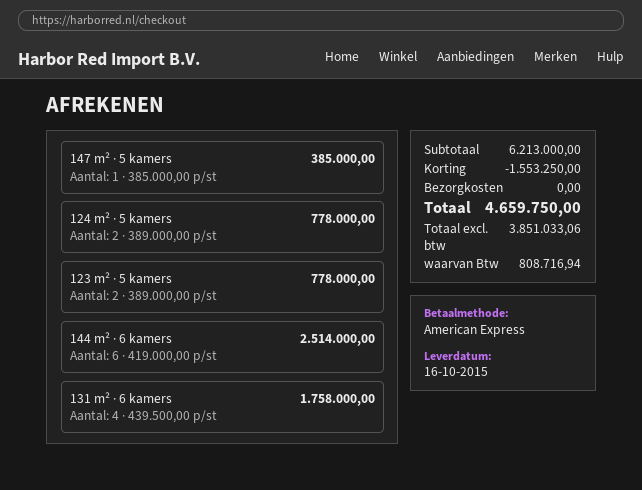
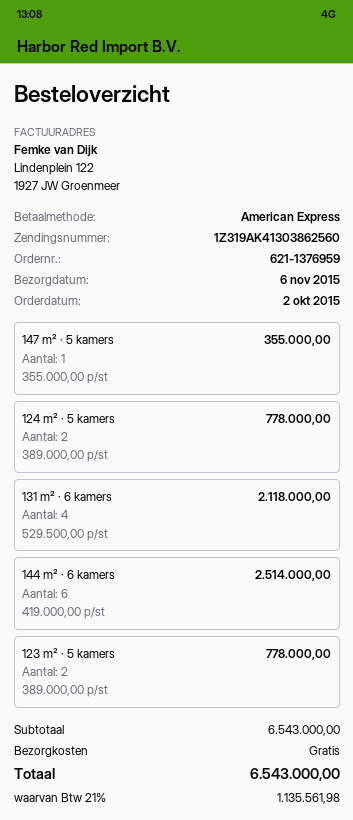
delivery date: 2015-10-16 -> 2015-11-06
147 m² · 5 kamers: 1 x 385000.00 = 385000.00 -> 1 x 355000.00 = 355000.00
131 m² · 6 kamers: 4 x 439500.00 = 1758000.00 -> 4 x 529500.00 = 2118000.00
subtotal: 6213000.00 -> 6543000.00
discount: 1553250.00 -> none
tax: 808716.94 -> 1135561.98
total: 4659750.00 -> 6543000.00

